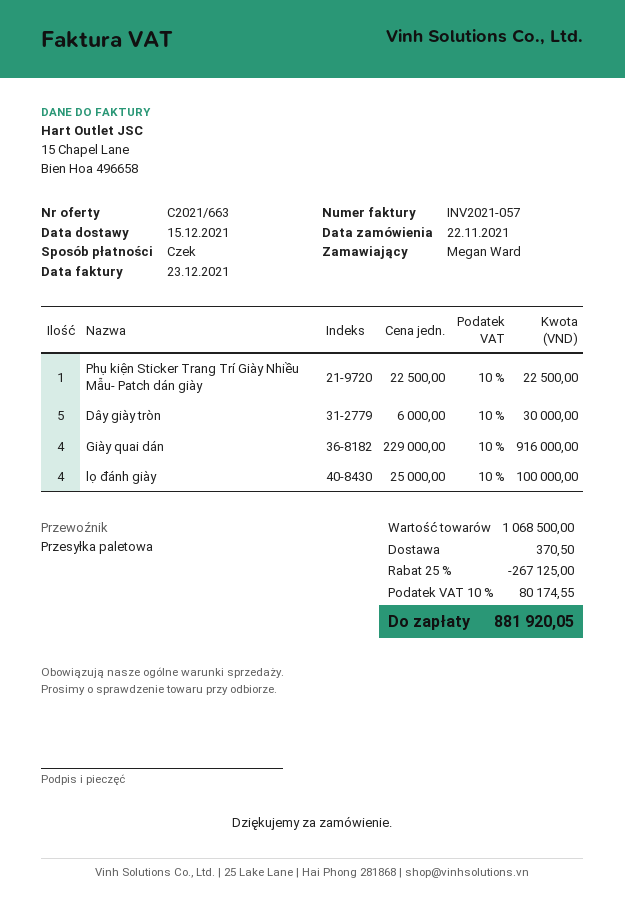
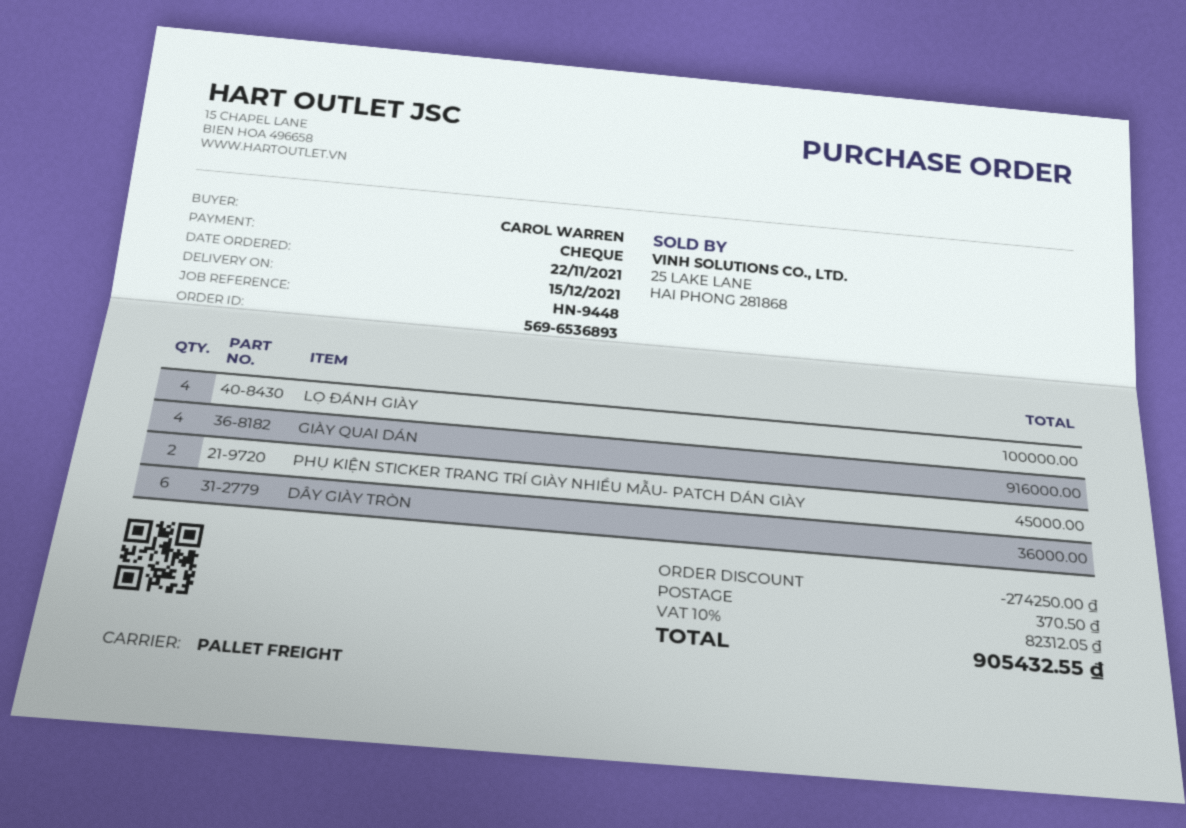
ordered by: Megan Ward -> CAROL WARREN
Phụ kiện Sticker Trang Trí Giày Nhiều Mẫu- Patch dán giày: 1 for 22500.00 -> 2 for 45000.00
Dây giày tròn: 5 for 30000.00 -> 6 for 36000.00
discount: 267125.00 -> 274250.00
tax: 10% = 80174.55 -> 10% = 82312.05
total: 881920.05 -> 905432.55

